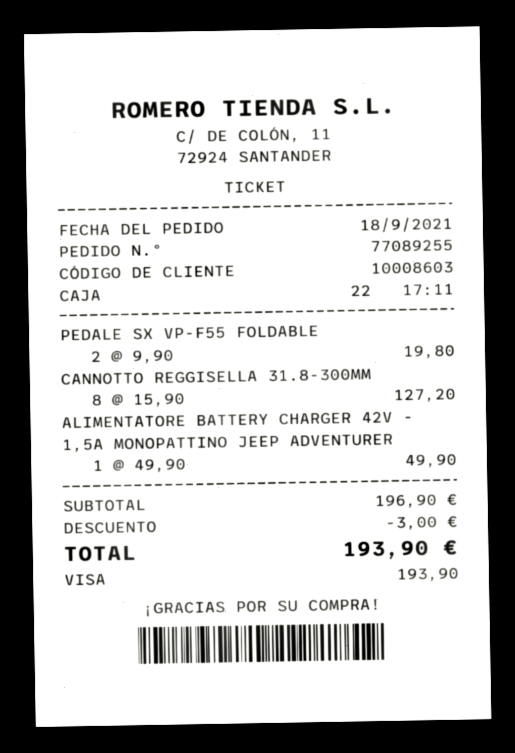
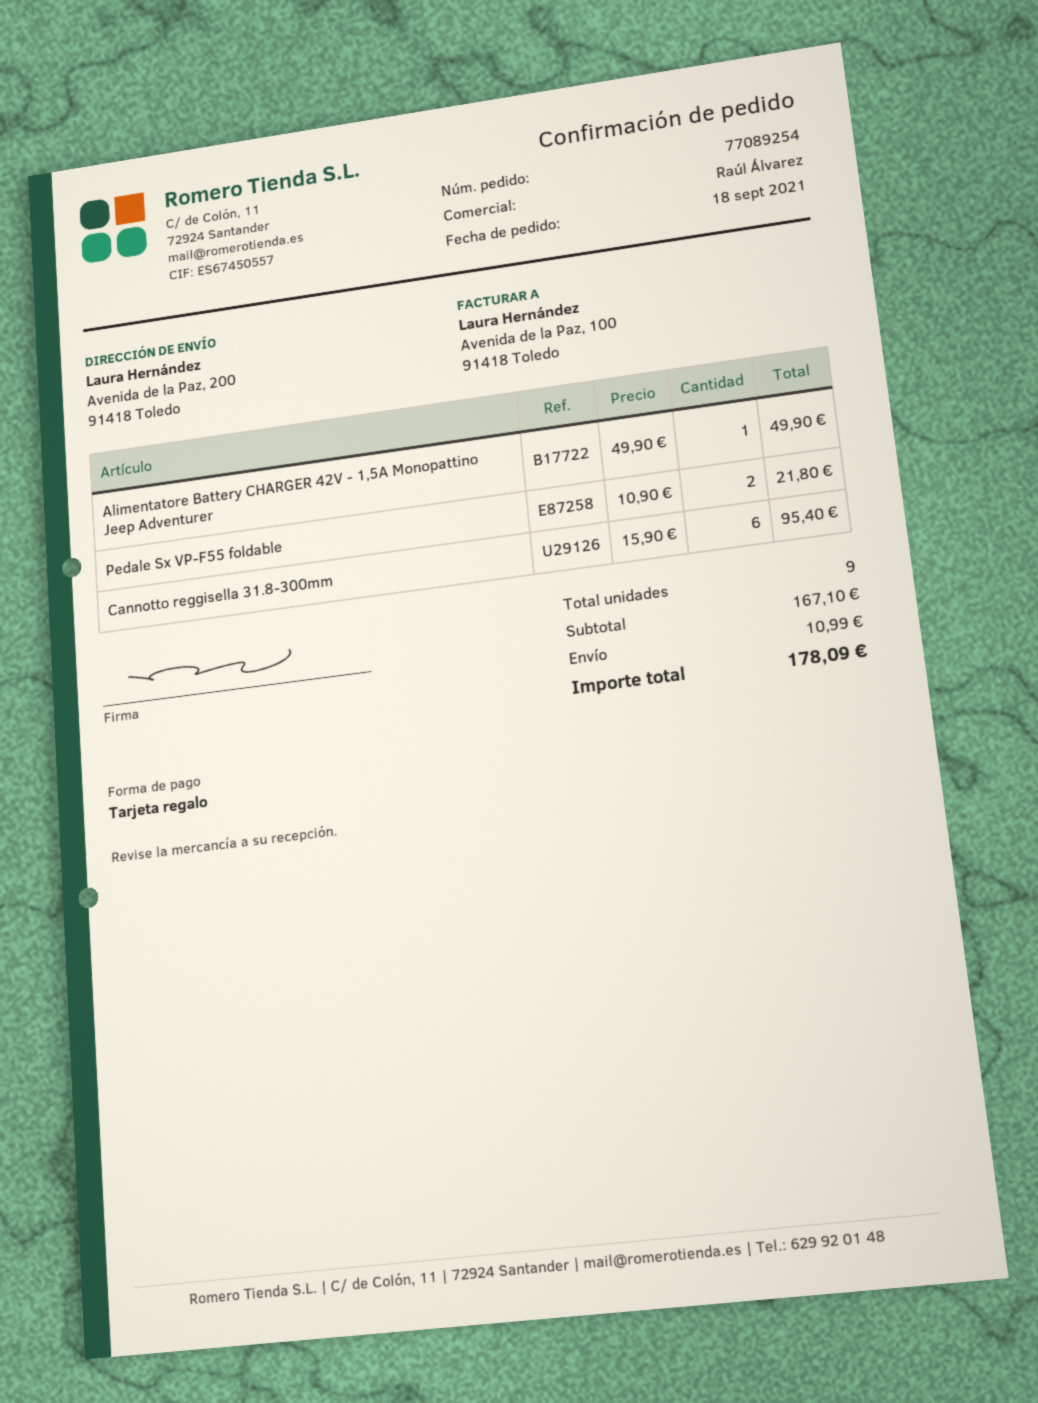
order number: 77089255 -> 77089254
payment method: Visa -> gift card
PEDALE SX VP-F55 FOLDABLE: 2 x 9.90 = 19.80 -> 2 x 10.90 = 21.80
CANNOTTO REGGISELLA 31.8-300MM: 8 x 15.90 = 127.20 -> 6 x 15.90 = 95.40
subtotal: 196.90 -> 167.10
discount: 3.00 -> none
shipping: none -> 10.99
total: 193.90 -> 178.09

